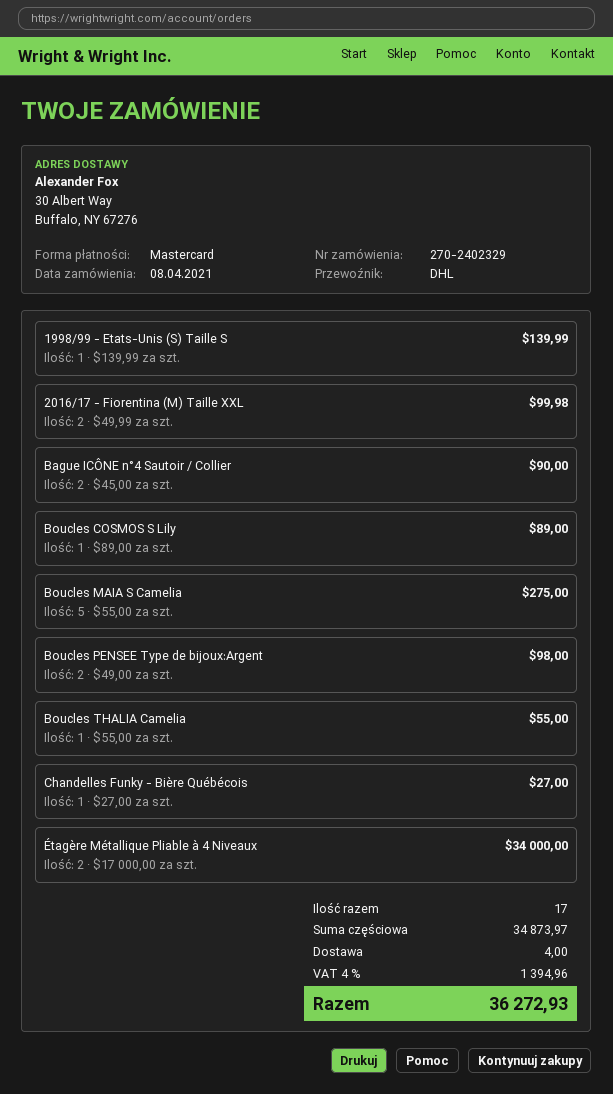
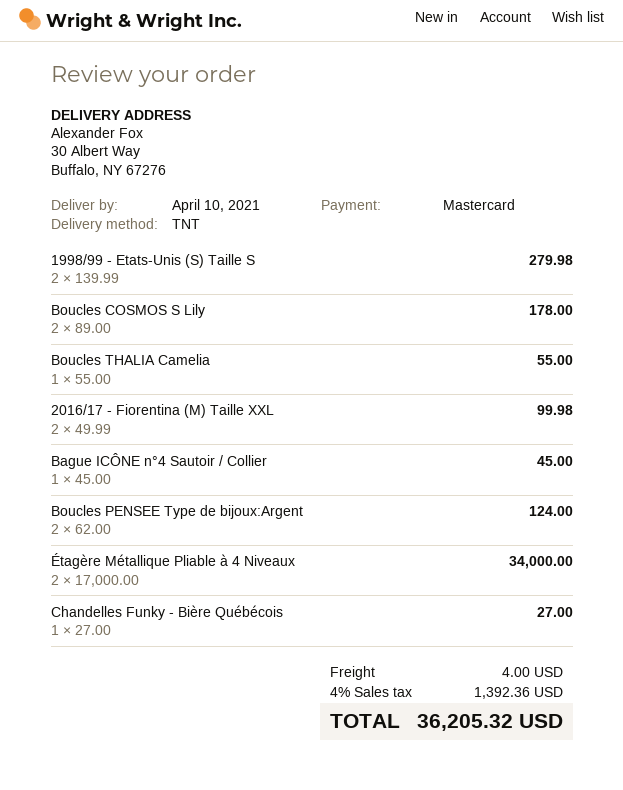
shipping method: DHL -> TNT
1998/99 - Etats-Unis (S) Taille S: 1 x 139.99 = 139.99 -> 2 x 139.99 = 279.98
Bague ICÔNE n°4 Sautoir / Collier: 2 x 45.00 = 90.00 -> 1 x 45.00 = 45.00
Boucles COSMOS S Lily: 1 x 89.00 = 89.00 -> 2 x 89.00 = 178.00
Boucles MAIA S Camelia: 5 x 55.00 = 275.00 -> none
Boucles PENSEE Type de bijoux:Argent: 2 x 49.00 = 98.00 -> 2 x 62.00 = 124.00
tax: 4% = 1394.96 -> 4% = 1392.36
total: 36272.93 -> 36205.32

